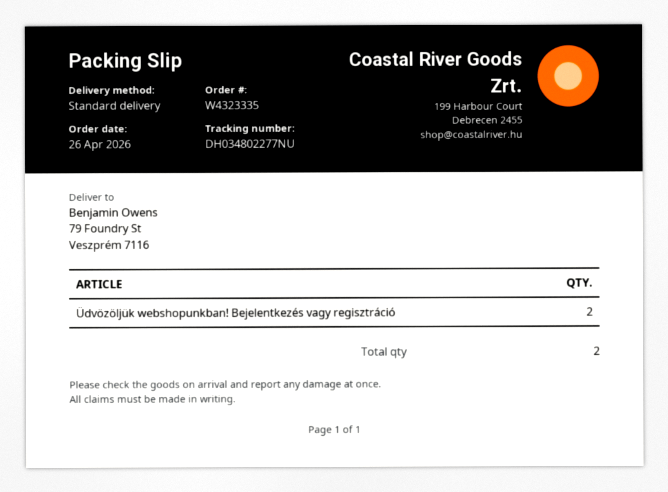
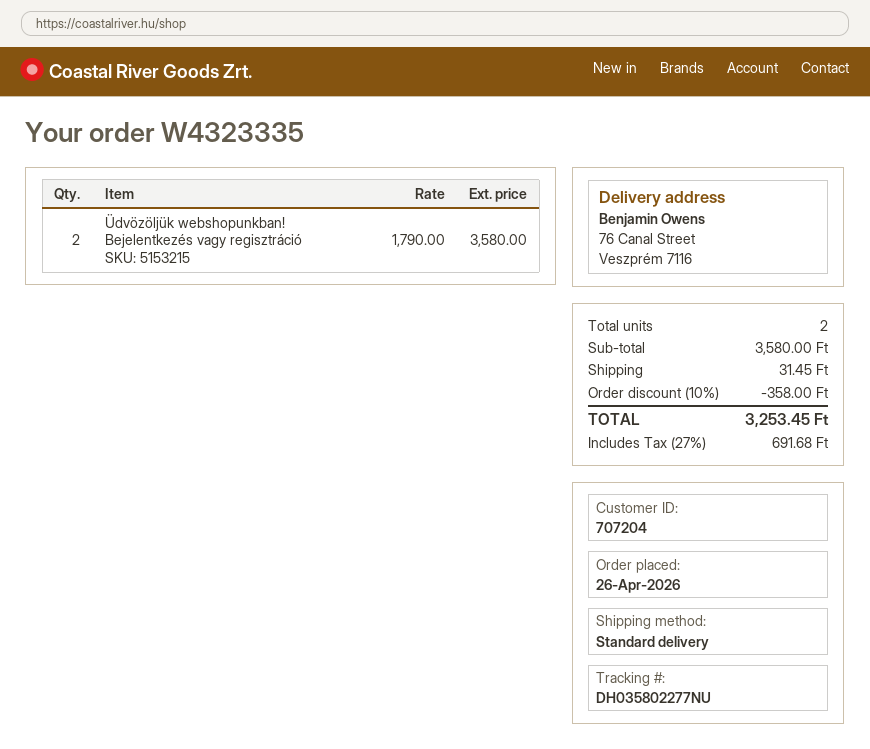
tracking number: DH034802277NU -> DH035802277NU
ship to: 79 Foundry St, Veszprém 7116 -> 76 Canal Street, Veszprém 7116

